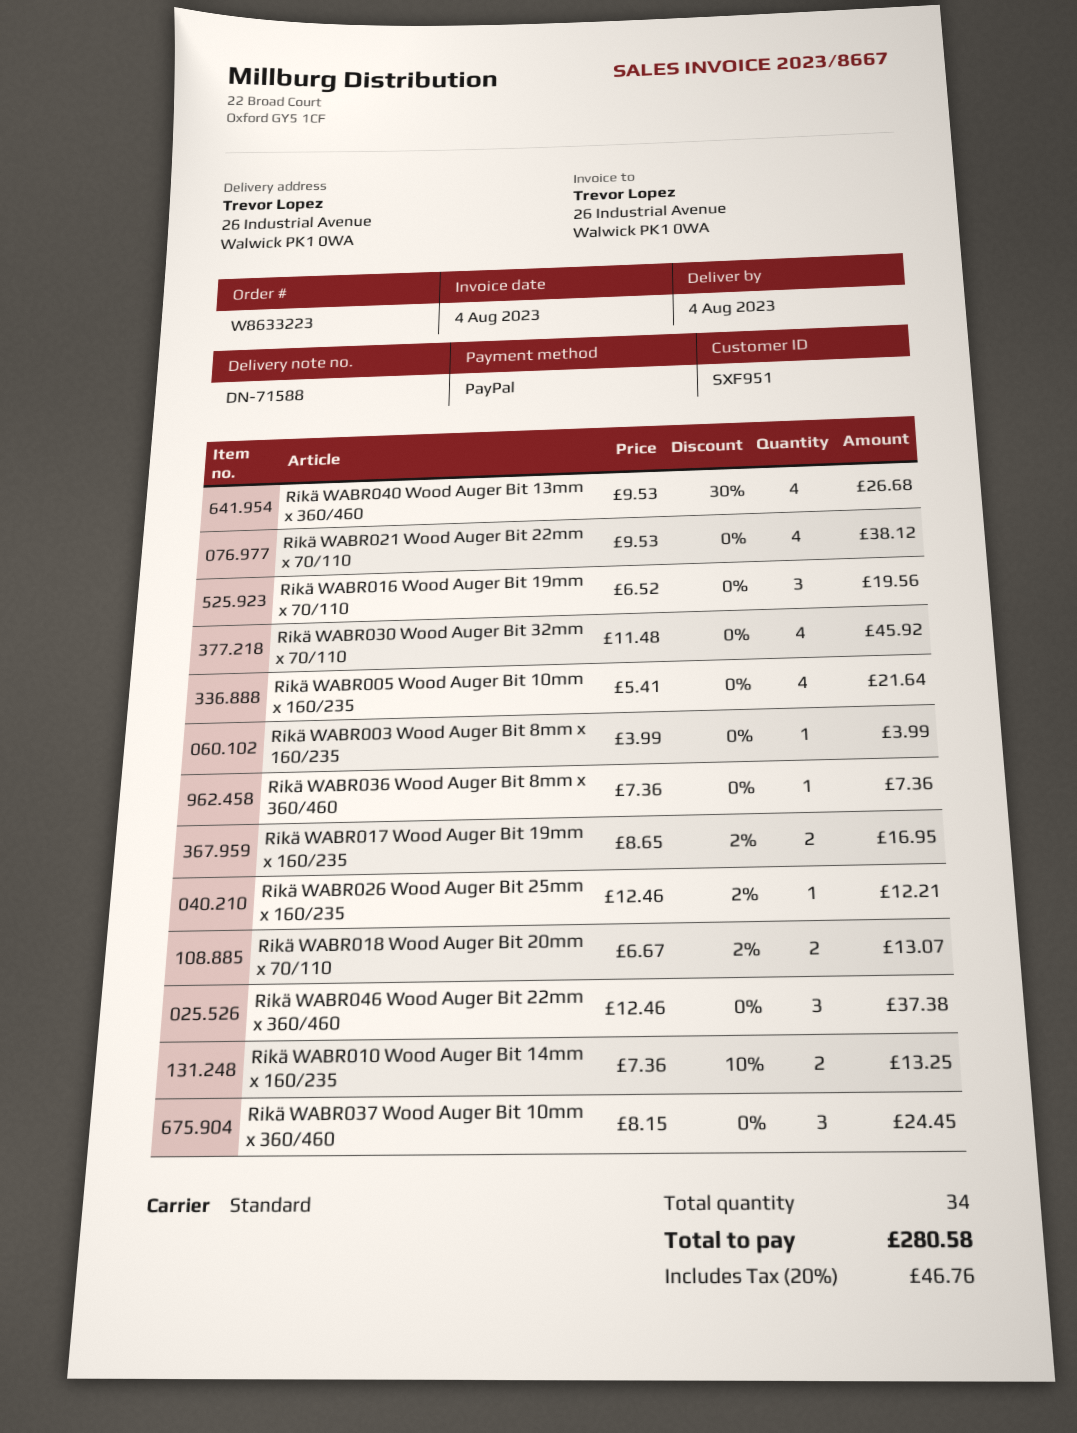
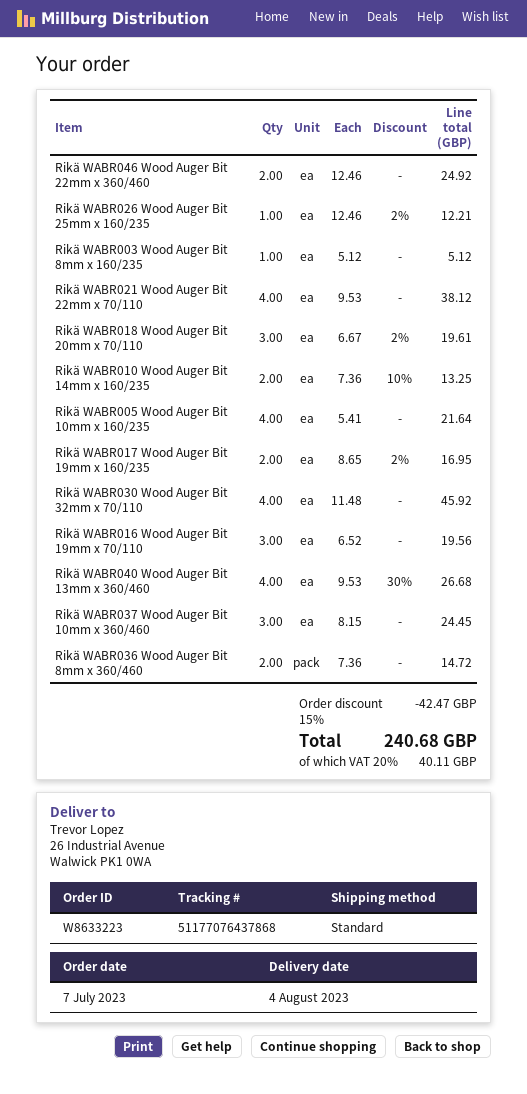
Rikä WABR003 Wood Auger Bit 8mm x 160/235: 1 x 3.99 = 3.99 -> 1 x 5.12 = 5.12
Rikä WABR036 Wood Auger Bit 8mm x 360/460: 1 x 7.36 = 7.36 -> 2 x 7.36 = 14.72
Rikä WABR018 Wood Auger Bit 20mm x 70/110: 2 x 6.67 - 2% = 13.07 -> 3 x 6.67 - 2% = 19.61
Rikä WABR046 Wood Auger Bit 22mm x 360/460: 3 x 12.46 = 37.38 -> 2 x 12.46 = 24.92
discount: none -> 15% = 42.47
tax: 20% = 46.76 -> 20% = 40.11
total: 280.58 -> 240.68

